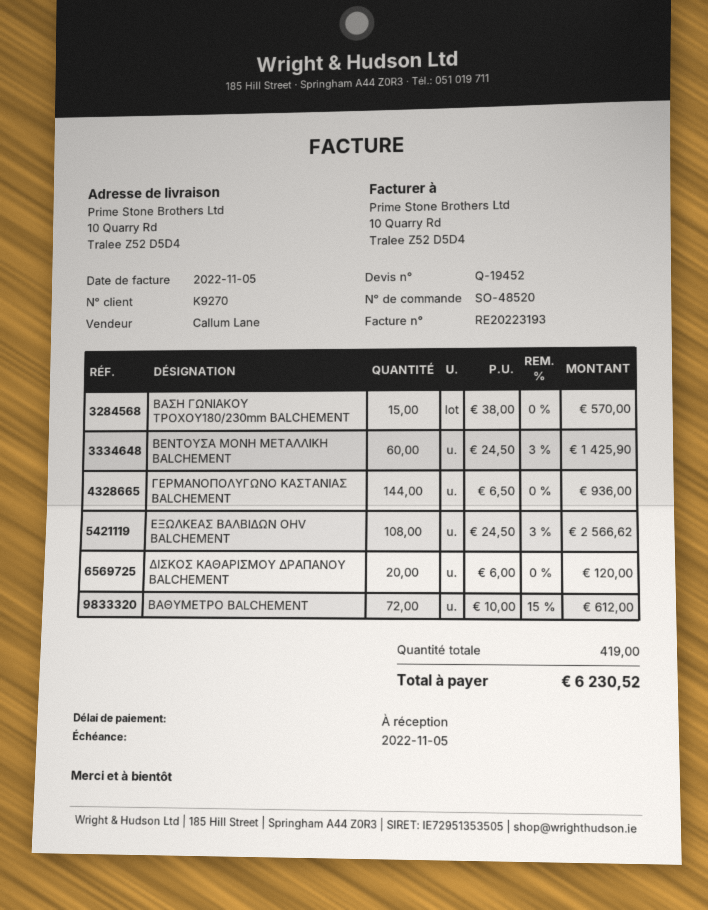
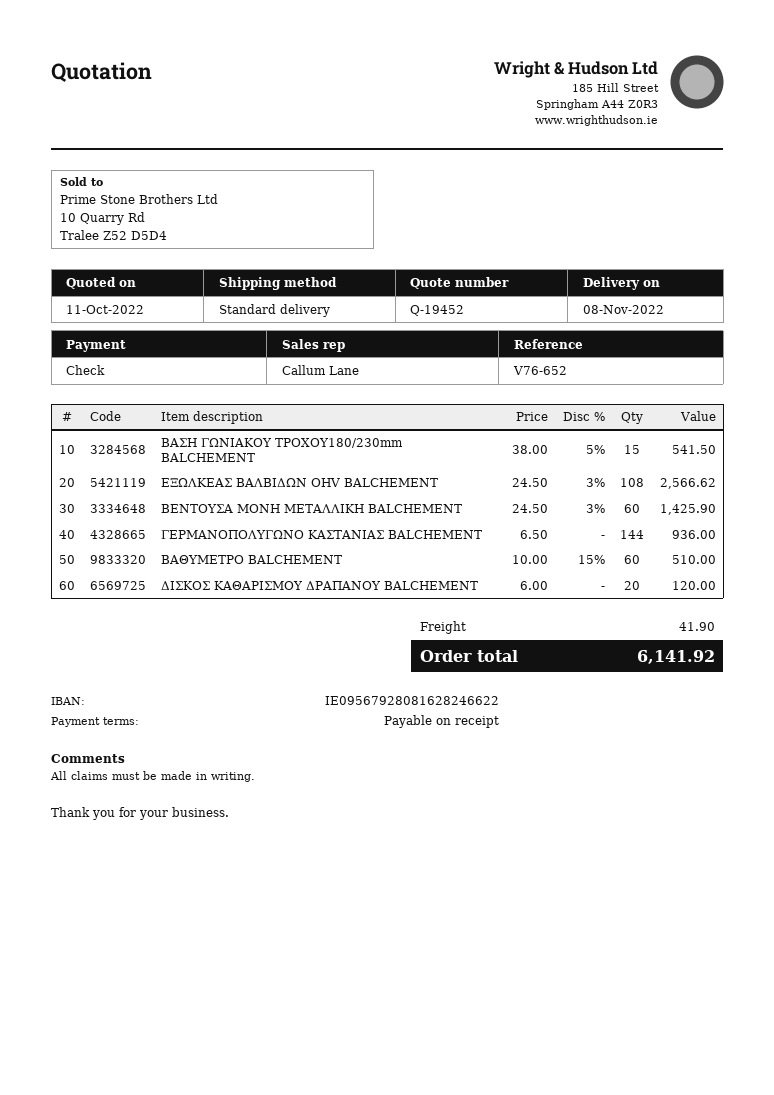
ΒΑΣΗ ΓΩΝΙΑΚΟΥ ΤΡΟΧΟΥ180/230mm BALCHEMENT: 15 x 38.00 = 570.00 -> 15 x 38.00 - 5% = 541.50
ΒΑΘΥΜΕΤΡΟ BALCHEMENT: 72 x 10.00 - 15% = 612.00 -> 60 x 10.00 - 15% = 510.00
shipping: none -> 41.90
total: 6230.52 -> 6141.92

